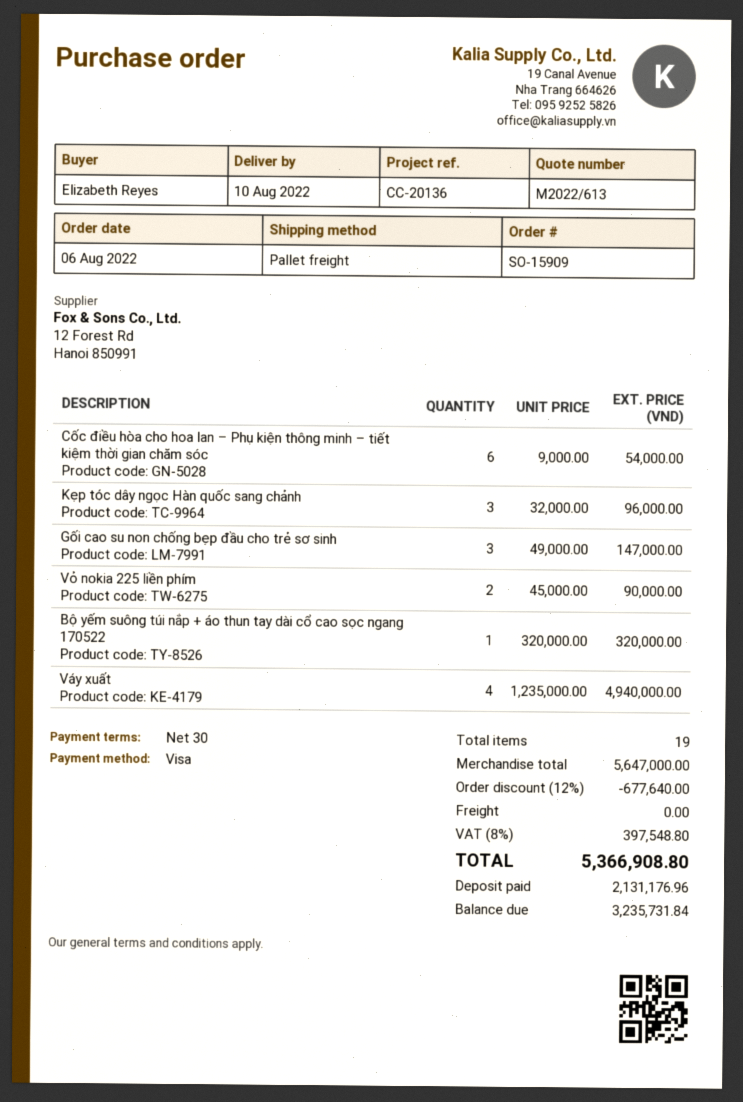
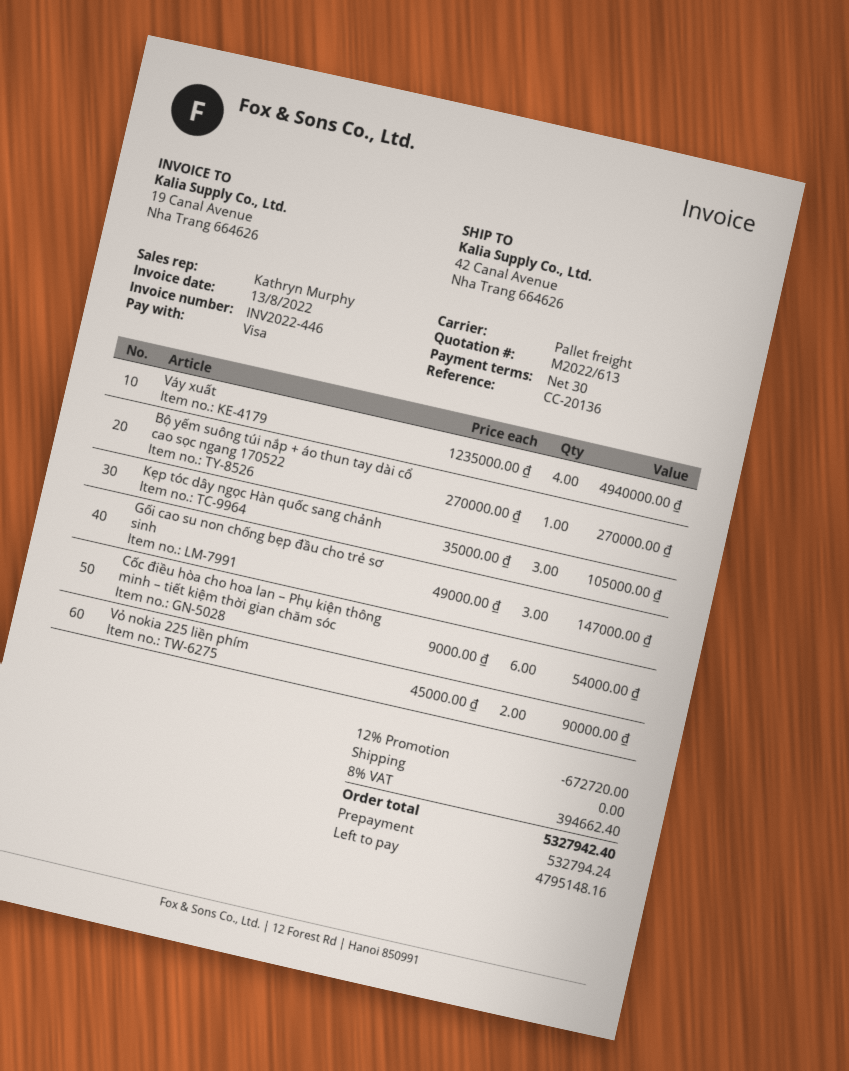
Kẹp tóc dây ngọc Hàn quốc sang chảnh: 3 x 32000.00 = 96000.00 -> 3 x 35000.00 = 105000.00
Bộ yếm suông túi nắp + áo thun tay dài cổ cao sọc ngang 170522: 1 x 320000.00 = 320000.00 -> 1 x 270000.00 = 270000.00
discount: 12% = 677640.00 -> 12% = 672720.00
tax: 8% = 397548.80 -> 8% = 394662.40
total: 5366908.80 -> 5327942.40
deposit: 2131176.96 -> 532794.24
balance: 3235731.84 -> 4795148.16

